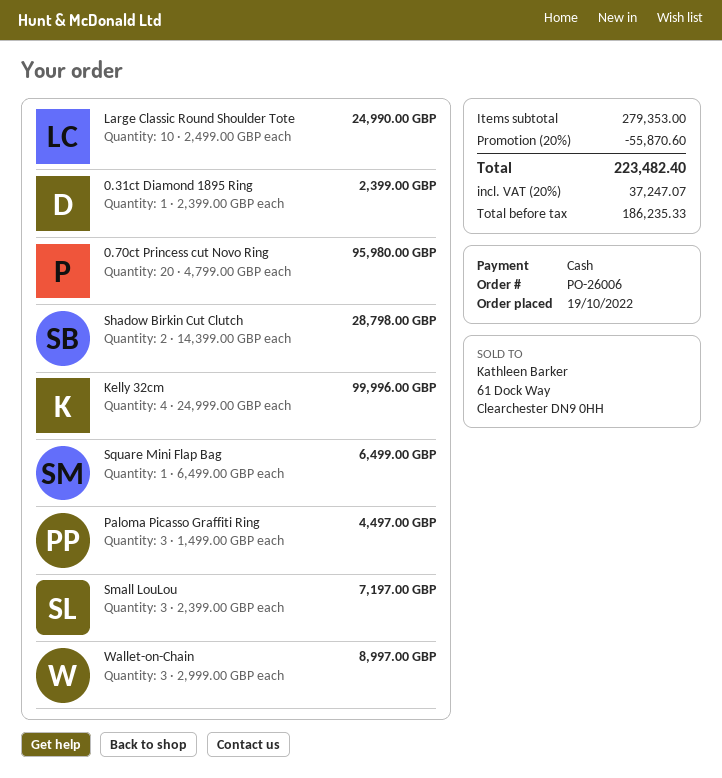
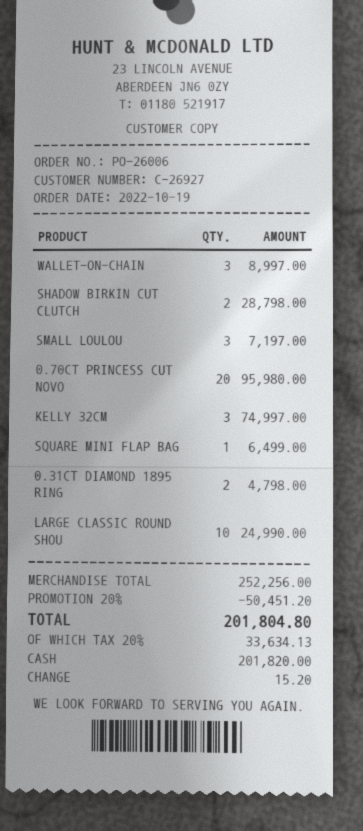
0.31ct Diamond 1895 Ring: 1 for 2399.00 -> 2 for 4798.00
Kelly 32cm: 4 for 99996.00 -> 3 for 74997.00
Paloma Picasso Graffiti Ring: 3 for 4497.00 -> none
subtotal: 279353.00 -> 252256.00
discount: 20% = 55870.60 -> 20% = 50451.20
tax: 20% = 37247.07 -> 20% = 33634.13
total: 223482.40 -> 201804.80

